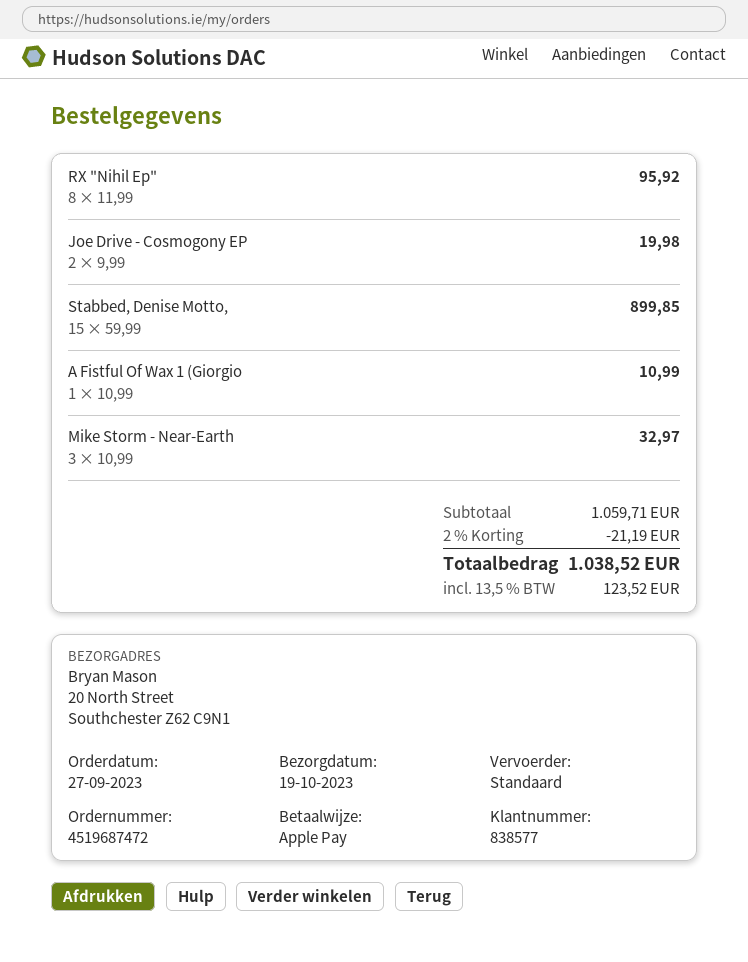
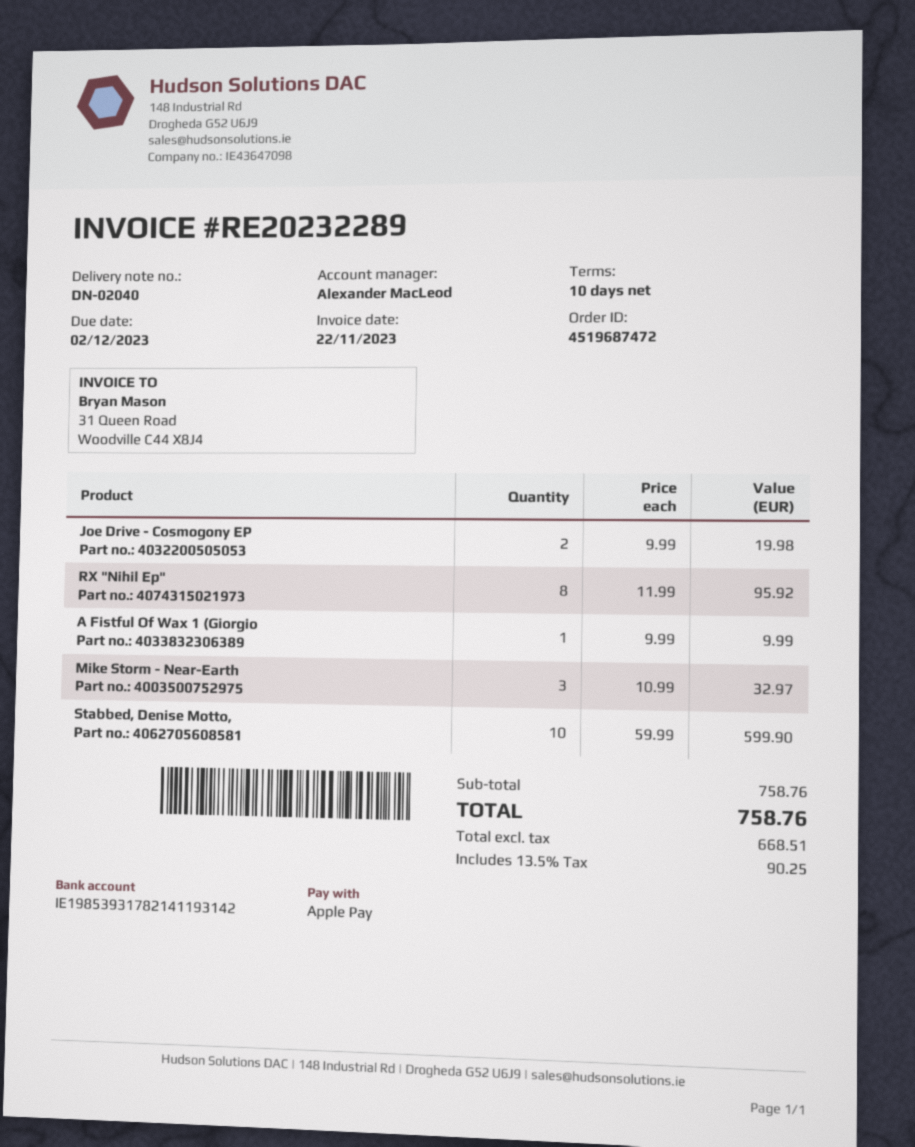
Stabbed, Denise Motto,: 15 x 59.99 = 899.85 -> 10 x 59.99 = 599.90
A Fistful Of Wax 1 (Giorgio: 1 x 10.99 = 10.99 -> 1 x 9.99 = 9.99
subtotal: 1059.71 -> 758.76
discount: 2% = 21.19 -> none
tax: 13.5% = 123.52 -> 13.5% = 90.25
total: 1038.52 -> 758.76

